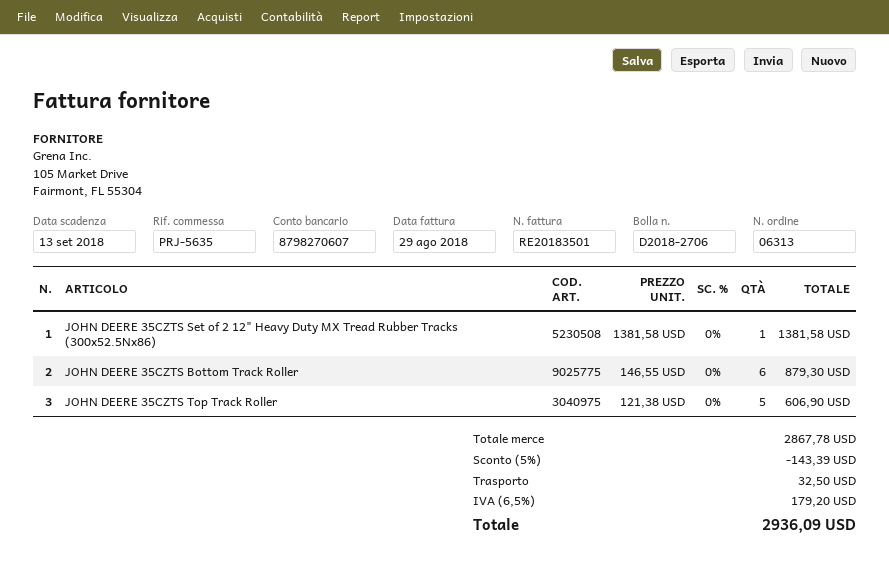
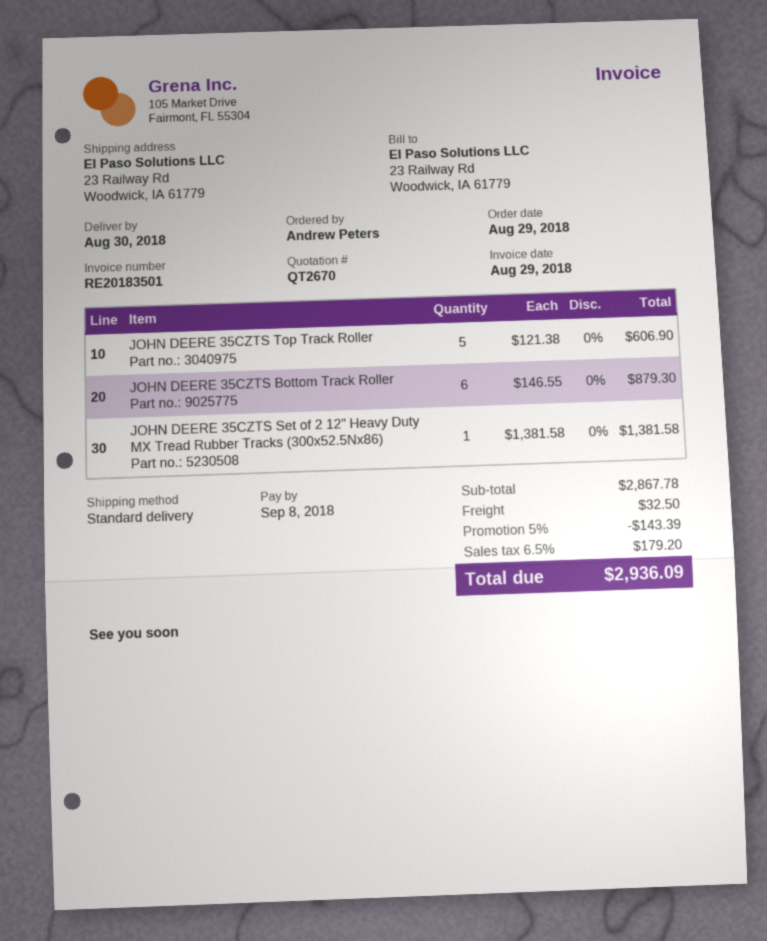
due date: 2018-09-13 -> 2018-09-08

